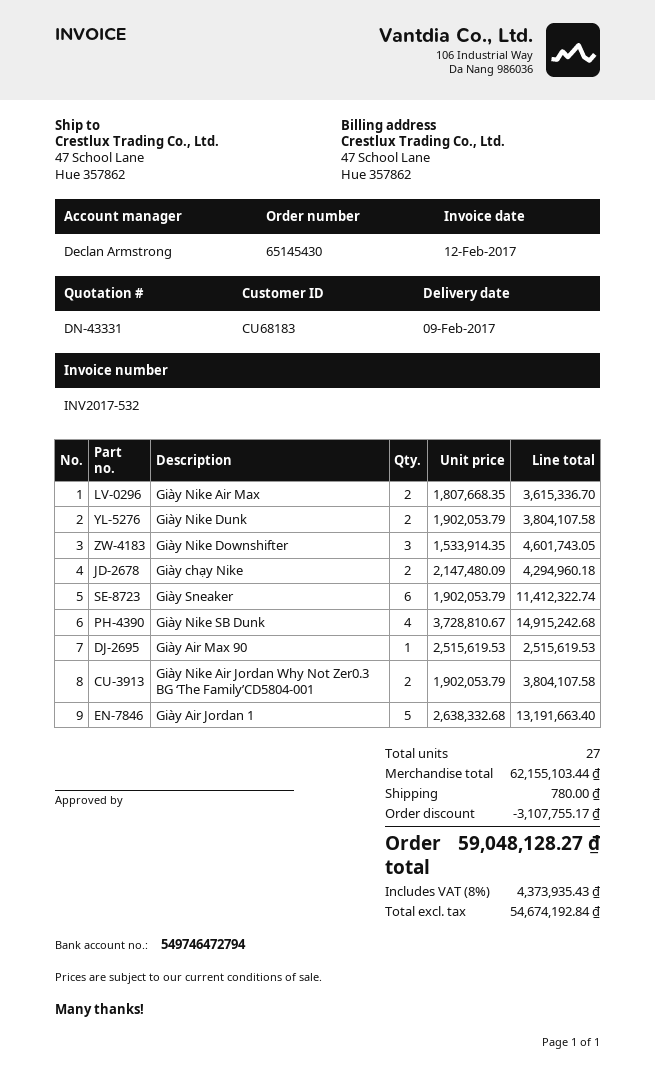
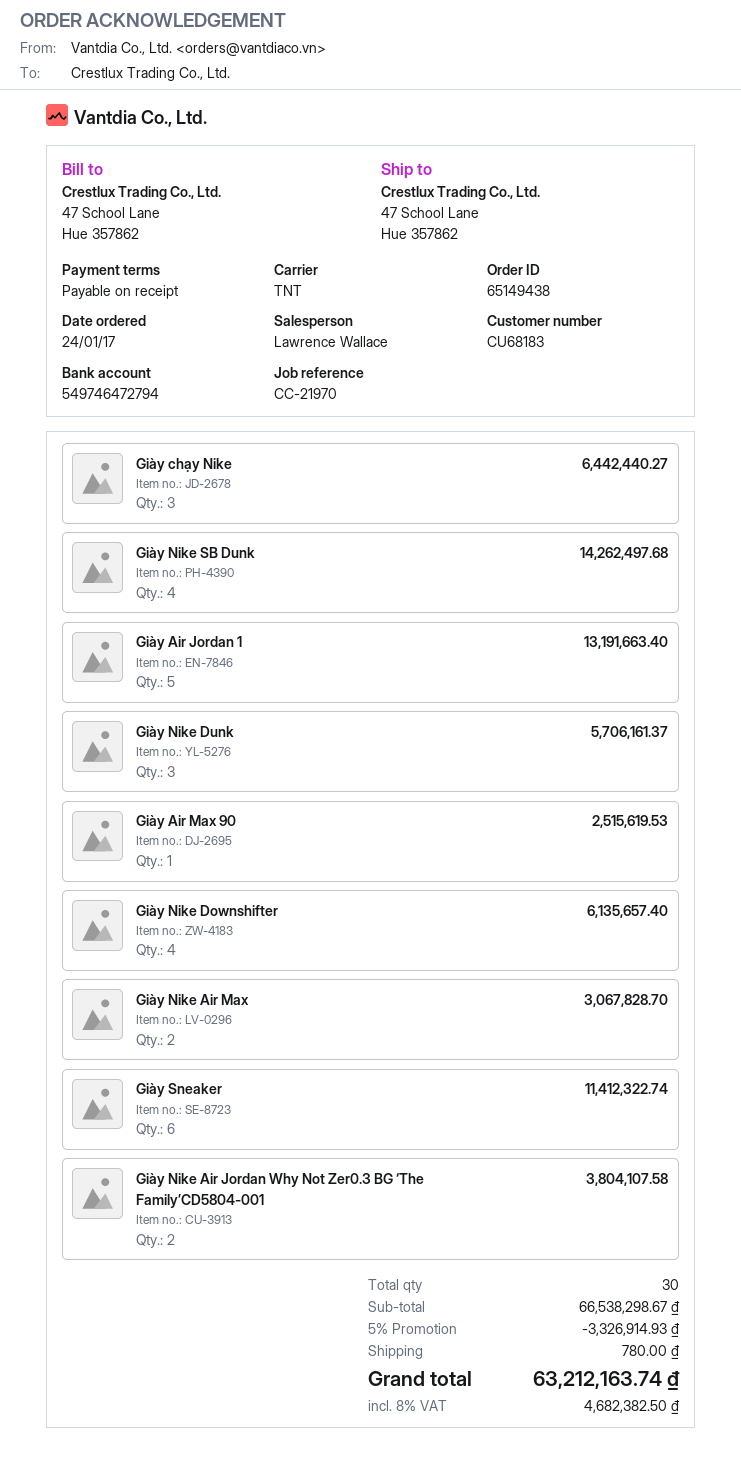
order number: 65145430 -> 65149438
sales rep: Declan Armstrong -> Lawrence Wallace
Giày Nike Air Max: 2 for 3615336.70 -> 2 for 3067828.70
Giày Nike Dunk: 2 for 3804107.58 -> 3 for 5706161.37
Giày Nike Downshifter: 3 for 4601743.05 -> 4 for 6135657.40
Giày chạy Nike: 2 for 4294960.18 -> 3 for 6442440.27
Giày Nike SB Dunk: 4 for 14915242.68 -> 4 for 14262497.68
total quantity: 27 -> 30
subtotal: 62155103.44 -> 66538298.67
discount: 3107755.17 -> 3326914.93
tax: 8% = 4373935.43 -> 8% = 4682382.50
total: 59048128.27 -> 63212163.74

